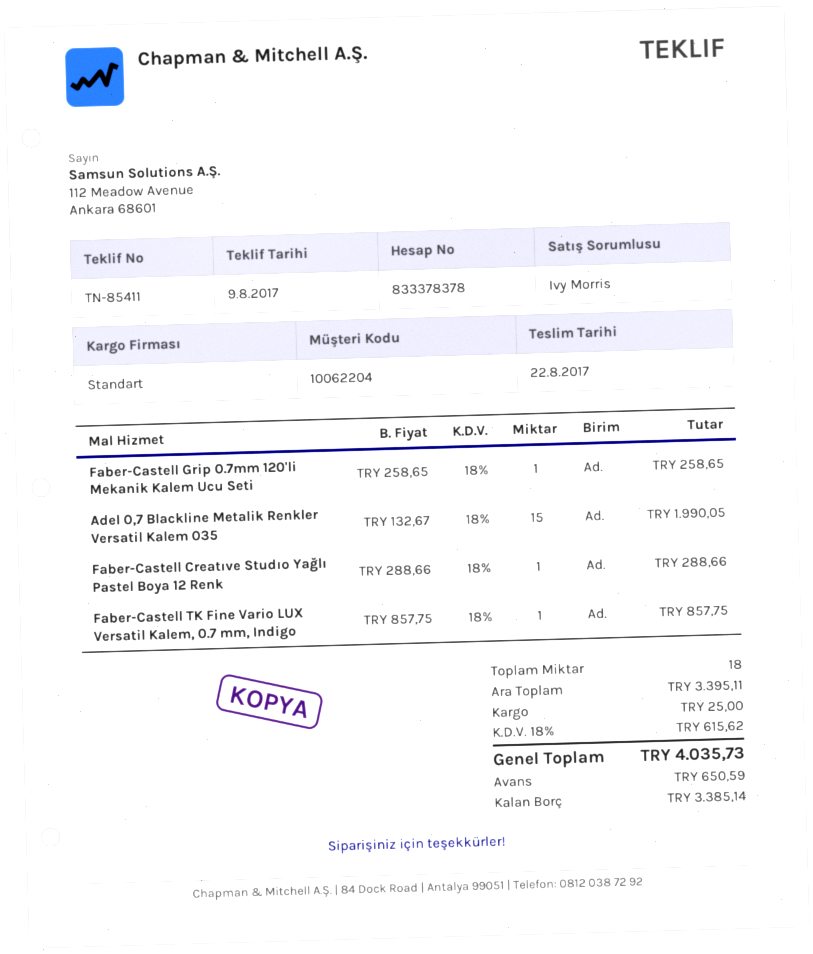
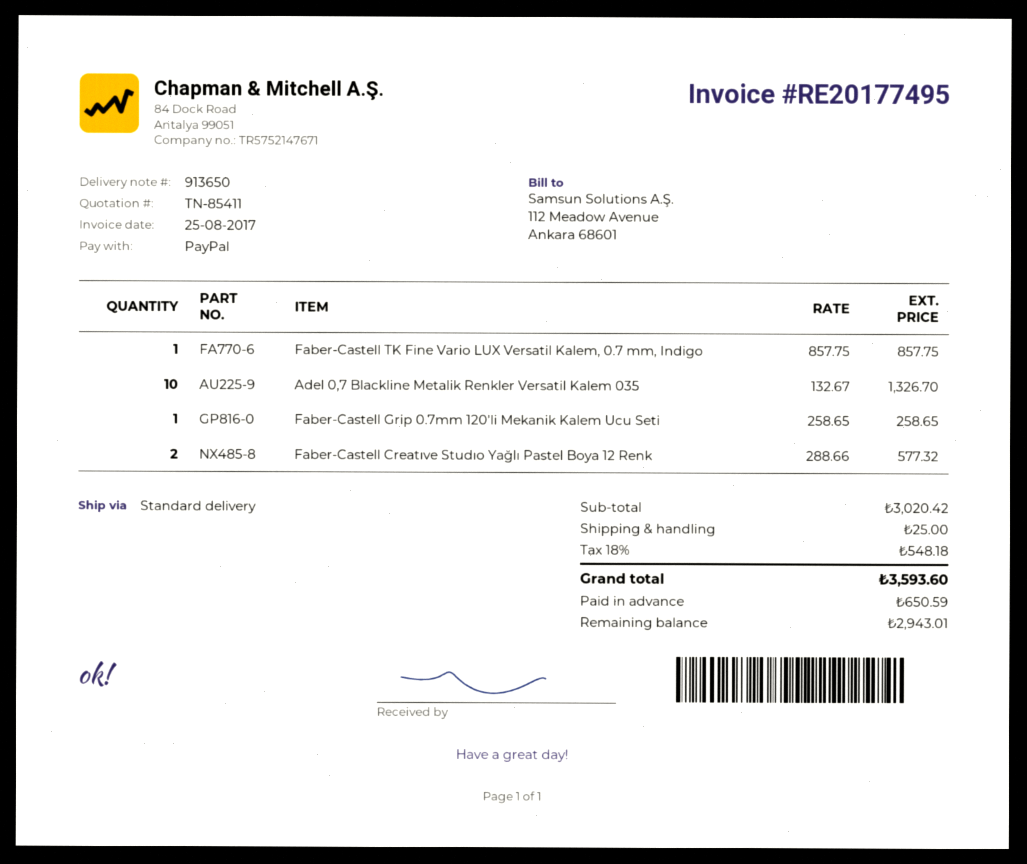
Adel 0,7 Blackline Metalik Renkler Versatil Kalem 035: 15 x 132.67 = 1990.05 -> 10 x 132.67 = 1326.70
Faber-Castell Creatıve Studıo Yağlı Pastel Boya 12 Renk: 1 x 288.66 = 288.66 -> 2 x 288.66 = 577.32
subtotal: 3395.11 -> 3020.42
tax: 18% = 615.62 -> 18% = 548.18
total: 4035.73 -> 3593.60
balance: 3385.14 -> 2943.01

